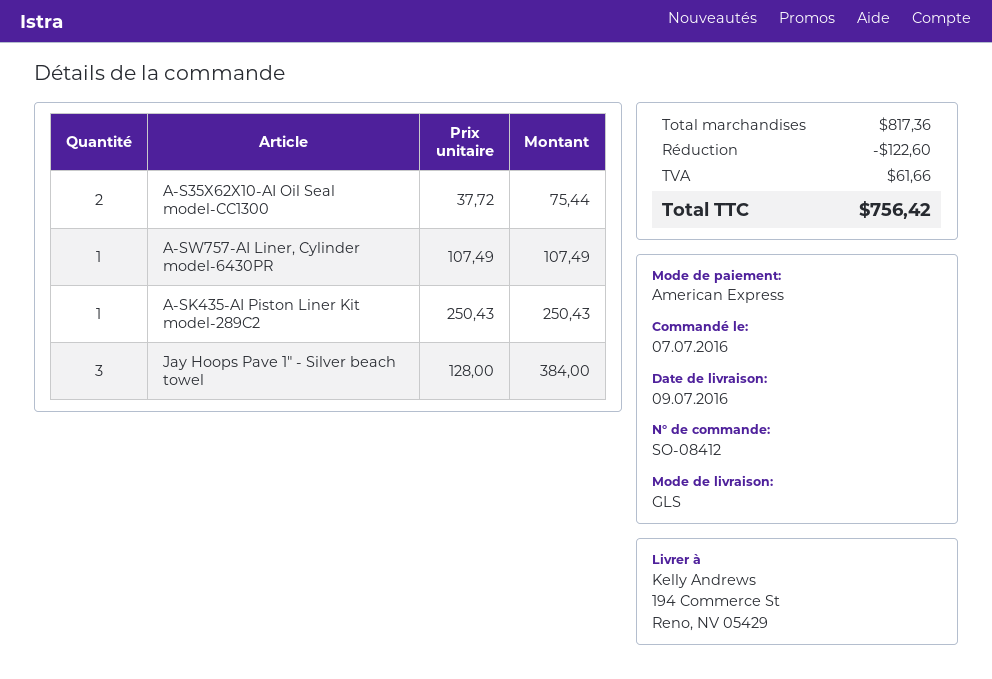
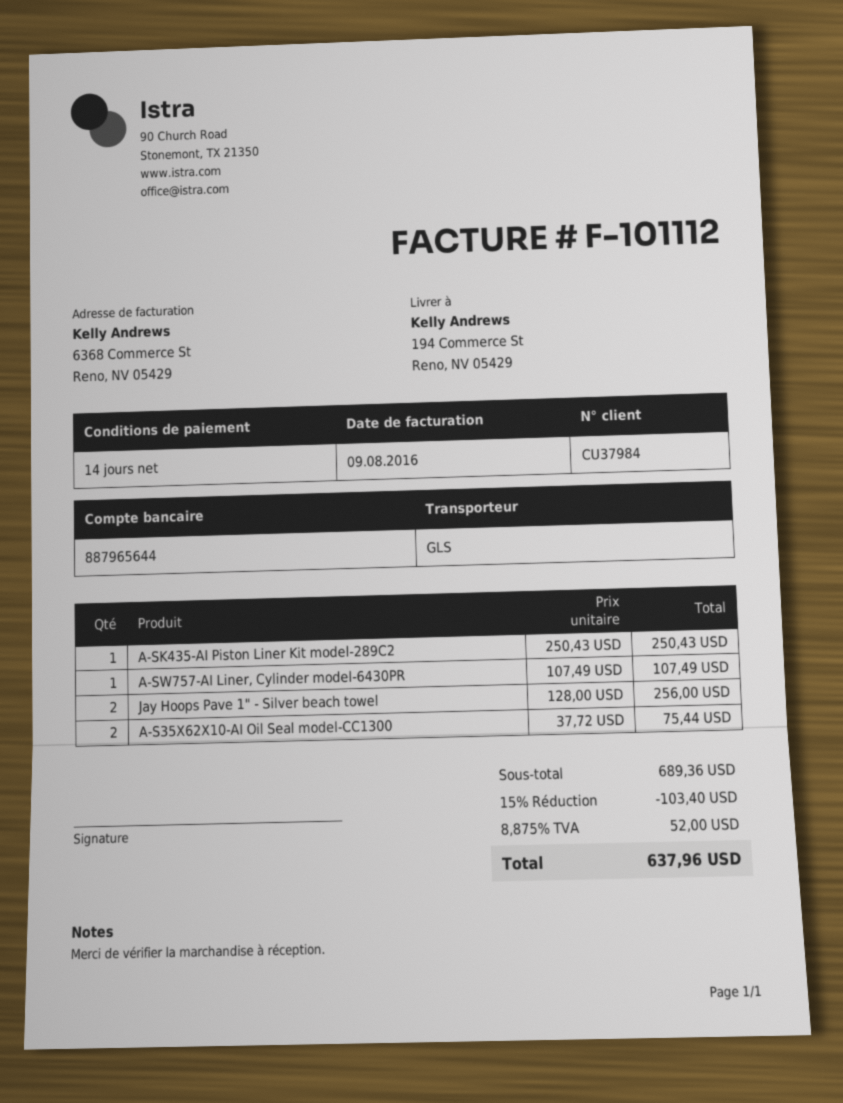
Jay Hoops Pave 1" - Silver beach towel: 3 x 128.00 = 384.00 -> 2 x 128.00 = 256.00
subtotal: 817.36 -> 689.36
discount: 122.60 -> 103.40
tax: 61.66 -> 52.00
total: 756.42 -> 637.96

